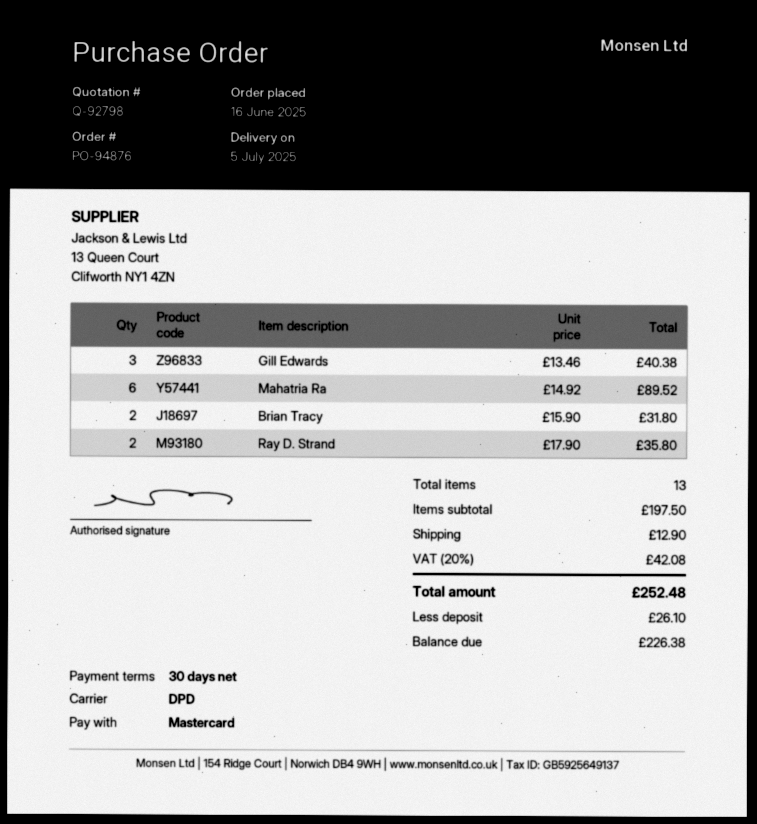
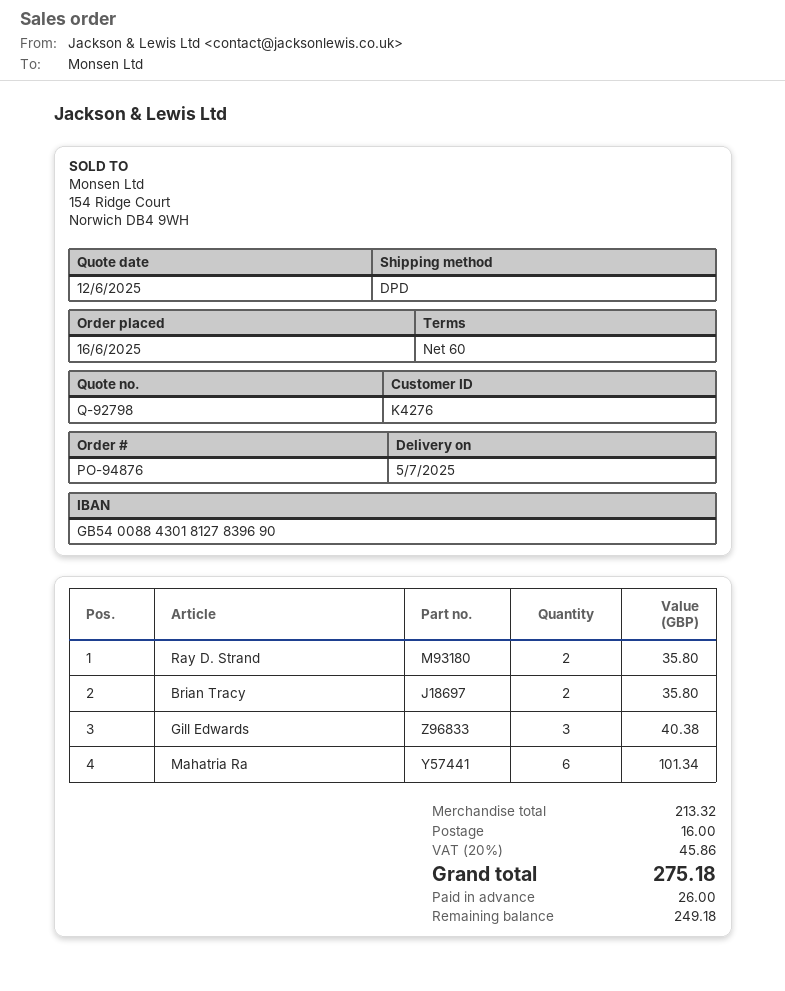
payment terms: 30 days -> 60 days
Mahatria Ra: 6 for 89.52 -> 6 for 101.34
Brian Tracy: 2 for 31.80 -> 2 for 35.80
subtotal: 197.50 -> 213.32
shipping: 12.90 -> 16.00
tax: 20% = 42.08 -> 20% = 45.86
total: 252.48 -> 275.18
deposit: 26.10 -> 26.00
balance: 226.38 -> 249.18

